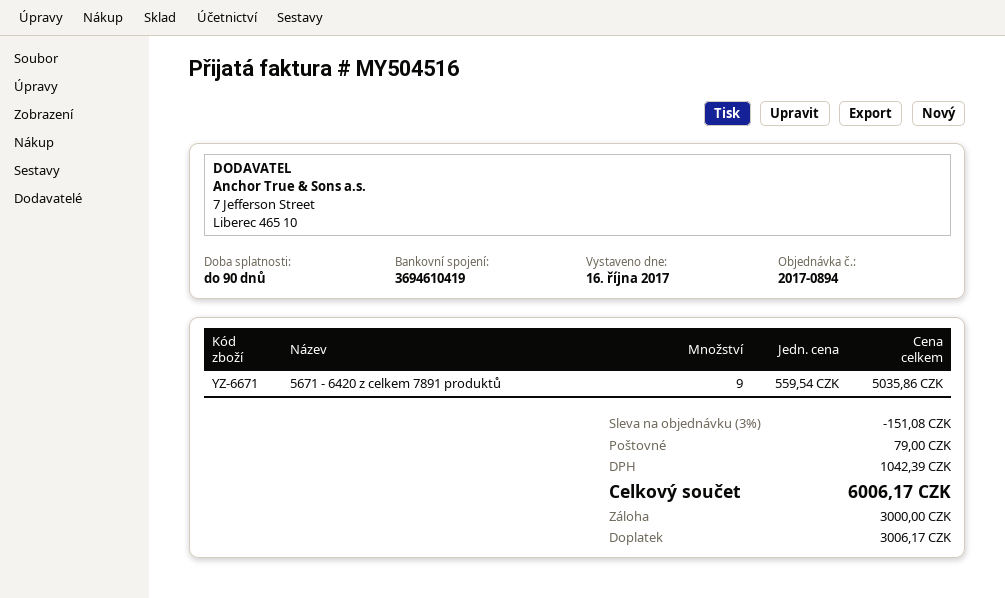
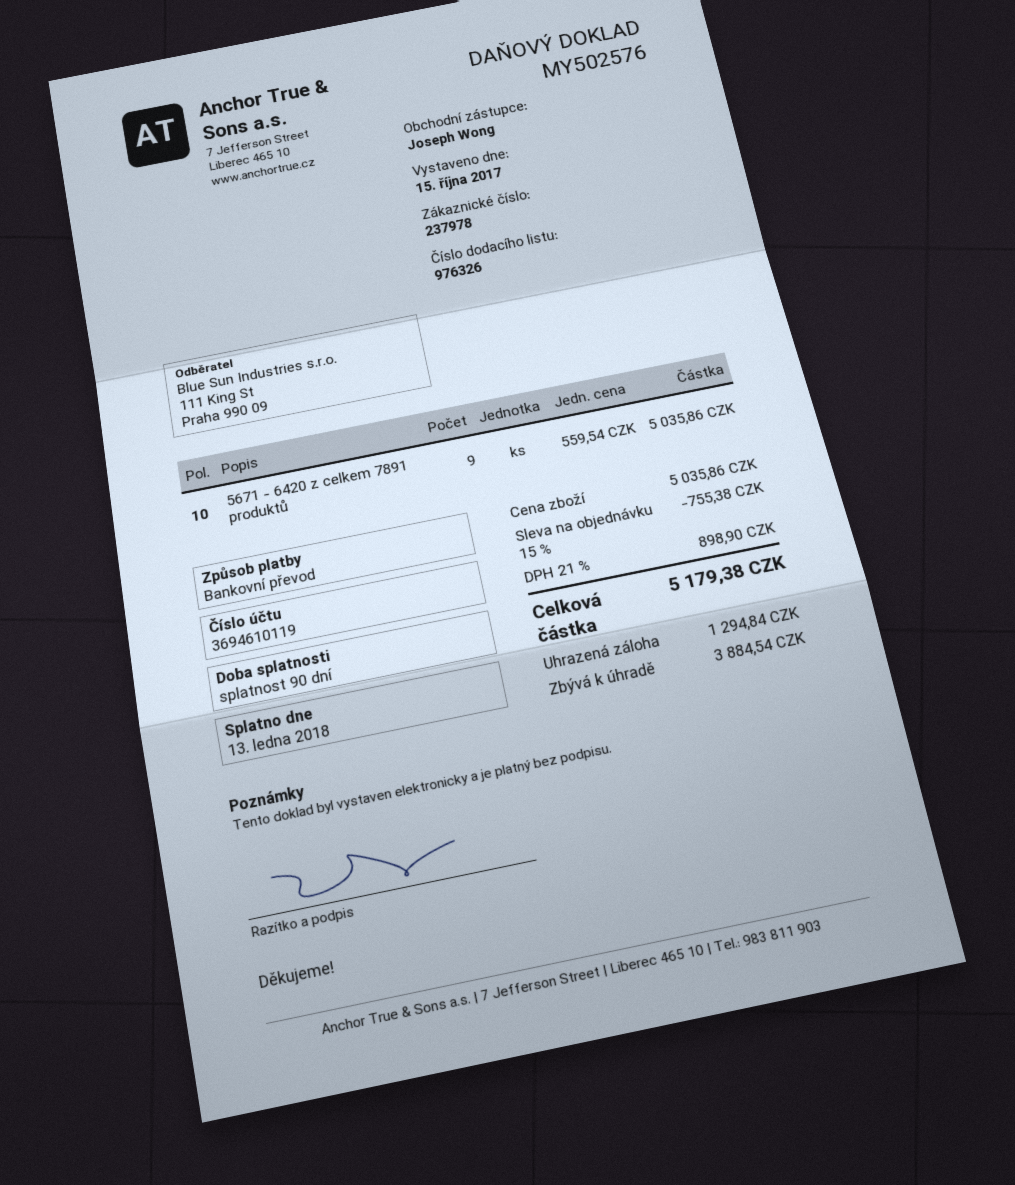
invoice number: MY504516 -> MY502576
invoice date: 2017-10-16 -> 2017-10-15
bank account: 3694610419 -> 3694610119
discount: 3% = 151.08 -> 15% = 755.38
shipping: 79.00 -> none
tax: 1042.39 -> 898.90
total: 6006.17 -> 5179.38
deposit: 3000.00 -> 1294.84
balance: 3006.17 -> 3884.54

